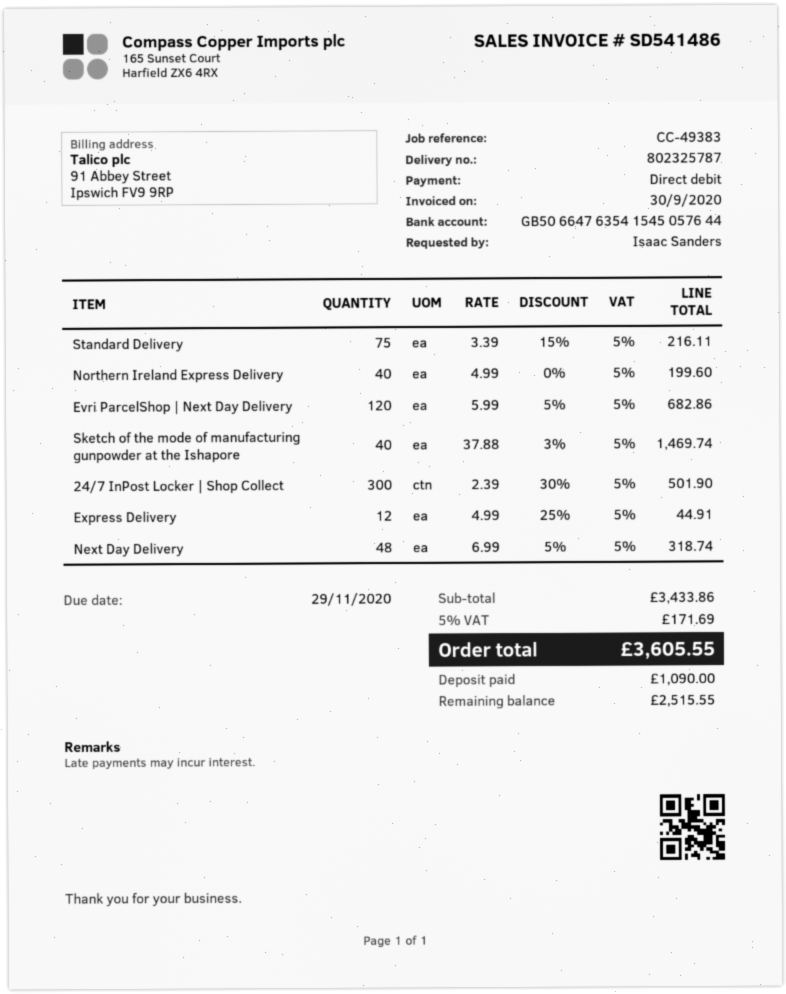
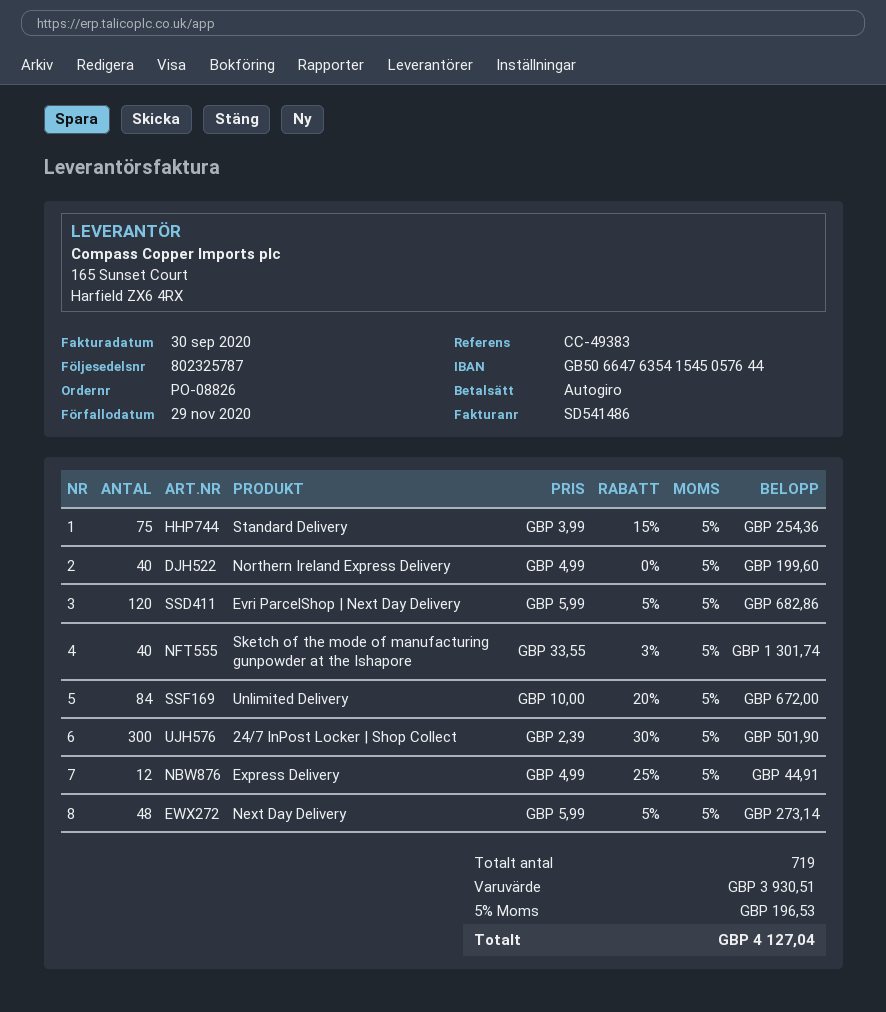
Standard Delivery: 75 x 3.39 - 15% = 216.11 -> 75 x 3.99 - 15% = 254.36
Sketch of the mode of manufacturing gunpowder at the Ishapore: 40 x 37.88 - 3% = 1469.74 -> 40 x 33.55 - 3% = 1301.74
Next Day Delivery: 48 x 6.99 - 5% = 318.74 -> 48 x 5.99 - 5% = 273.14
Unlimited Delivery: none -> 84 x 10.00 - 20% = 672.00
subtotal: 3433.86 -> 3930.51
tax: 5% = 171.69 -> 5% = 196.53
total: 3605.55 -> 4127.04

